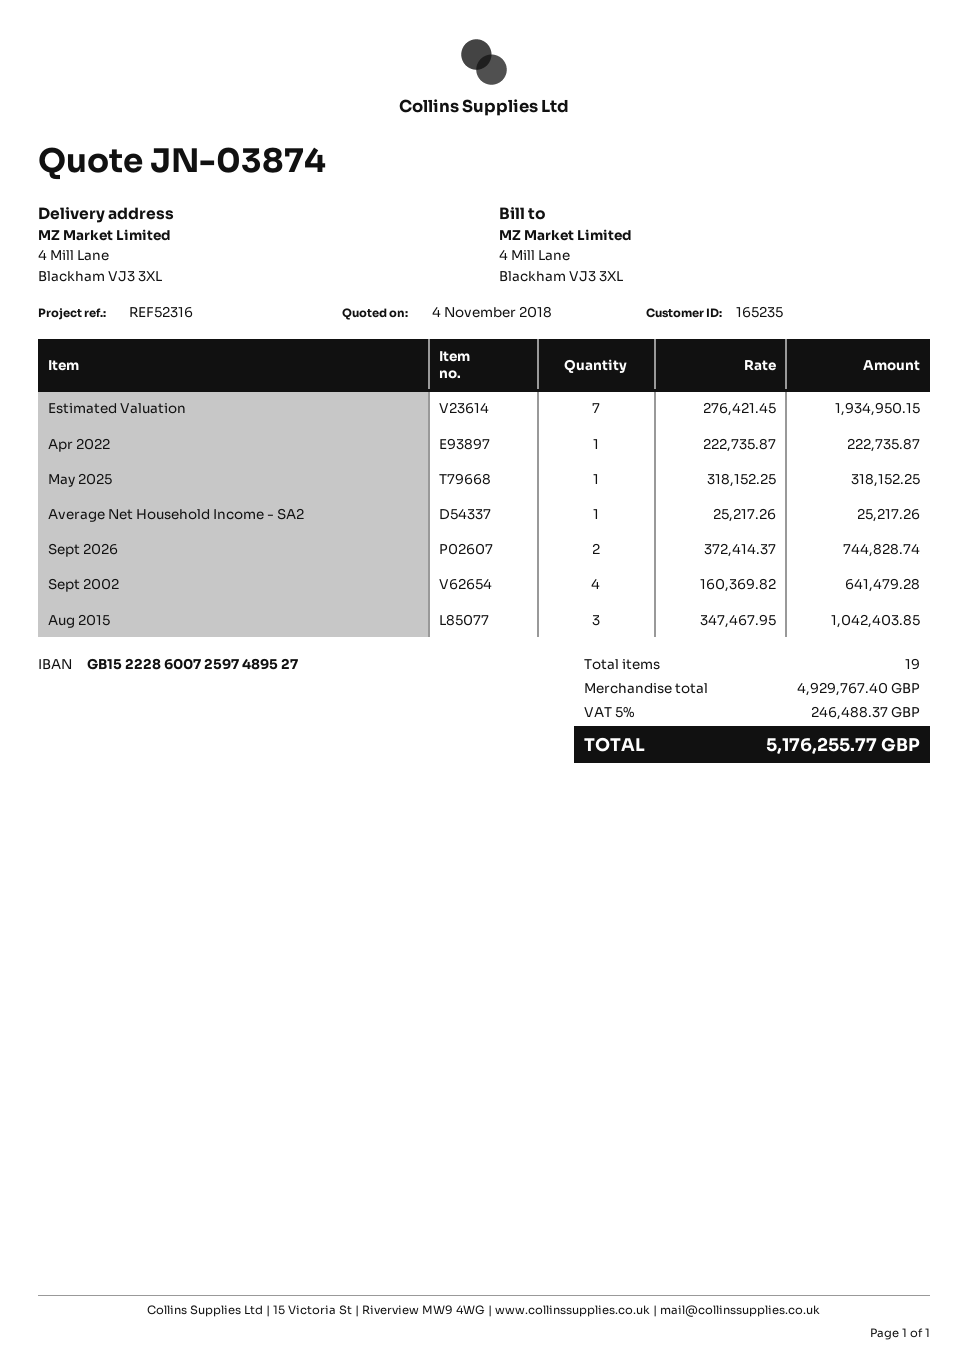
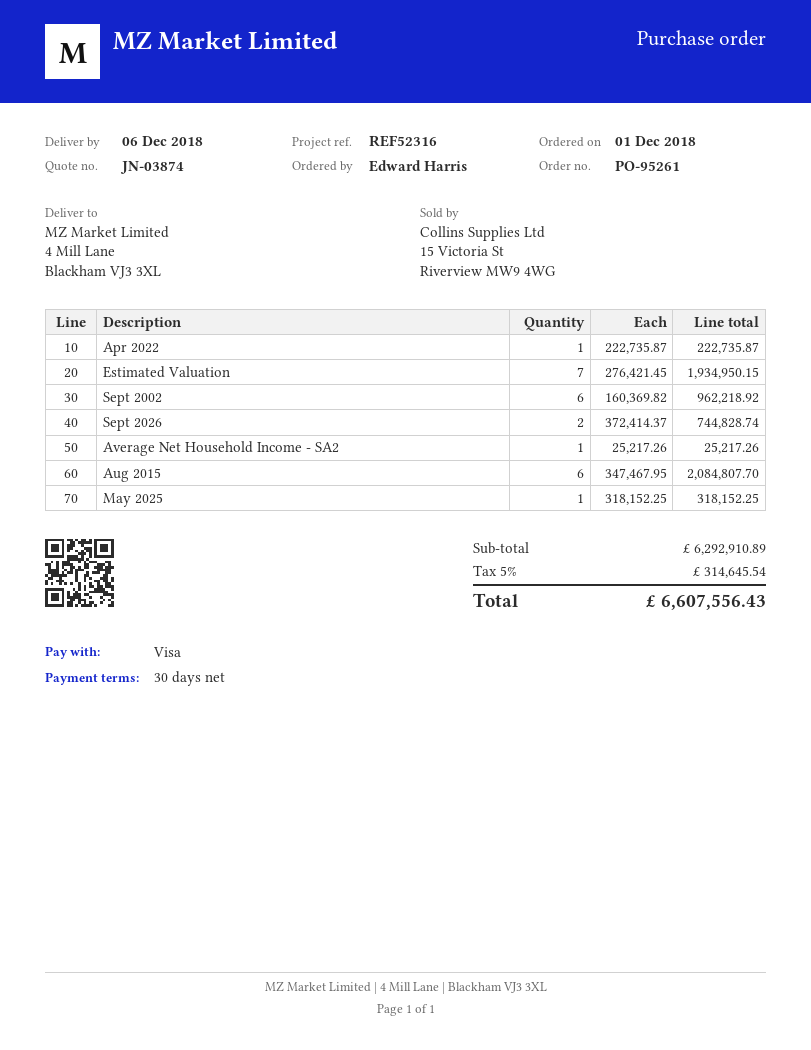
Sept 2002: 4 x 160369.82 = 641479.28 -> 6 x 160369.82 = 962218.92
Aug 2015: 3 x 347467.95 = 1042403.85 -> 6 x 347467.95 = 2084807.70
subtotal: 4929767.40 -> 6292910.89
tax: 5% = 246488.37 -> 5% = 314645.54
total: 5176255.77 -> 6607556.43

